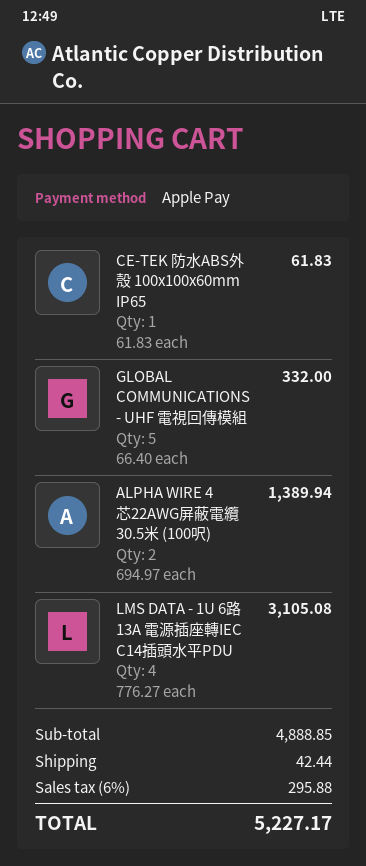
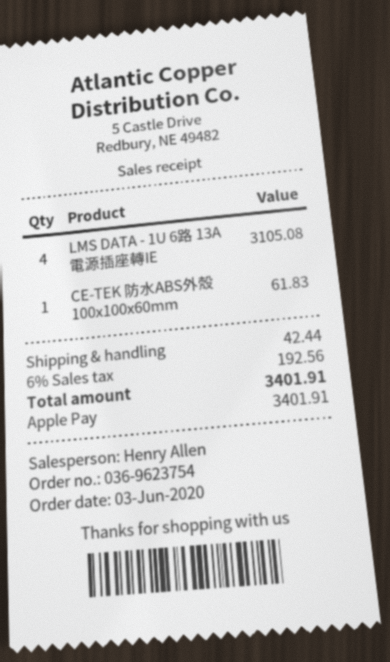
GLOBAL COMMUNICATIONS - UHF 電視回傳模組: 5 for 332.00 -> none
ALPHA WIRE 4芯22AWG屏蔽電纜 30.5米 (100呎): 2 for 1389.94 -> none
tax: 6% = 295.88 -> 6% = 192.56
total: 5227.17 -> 3401.91

